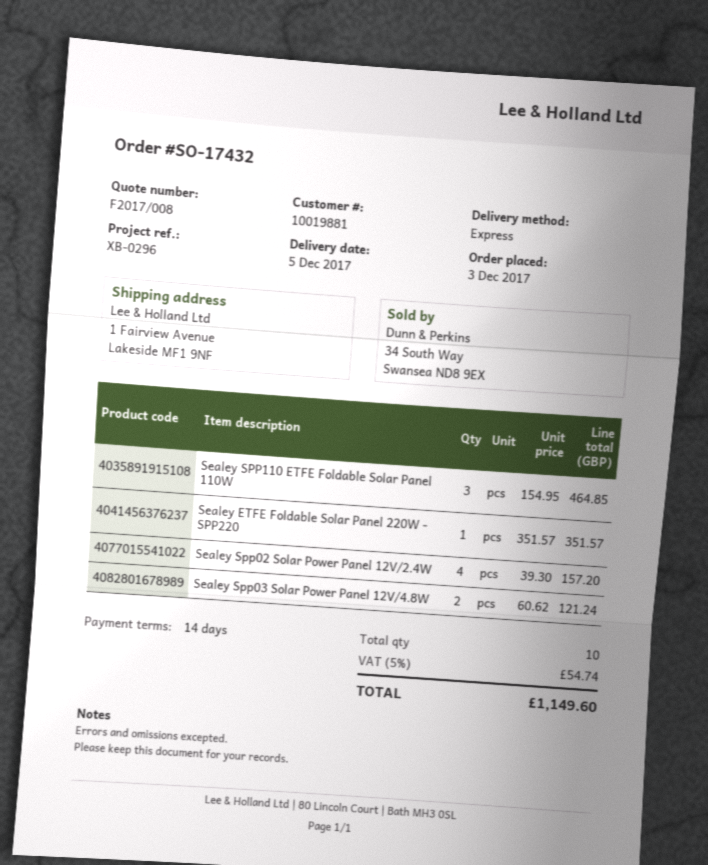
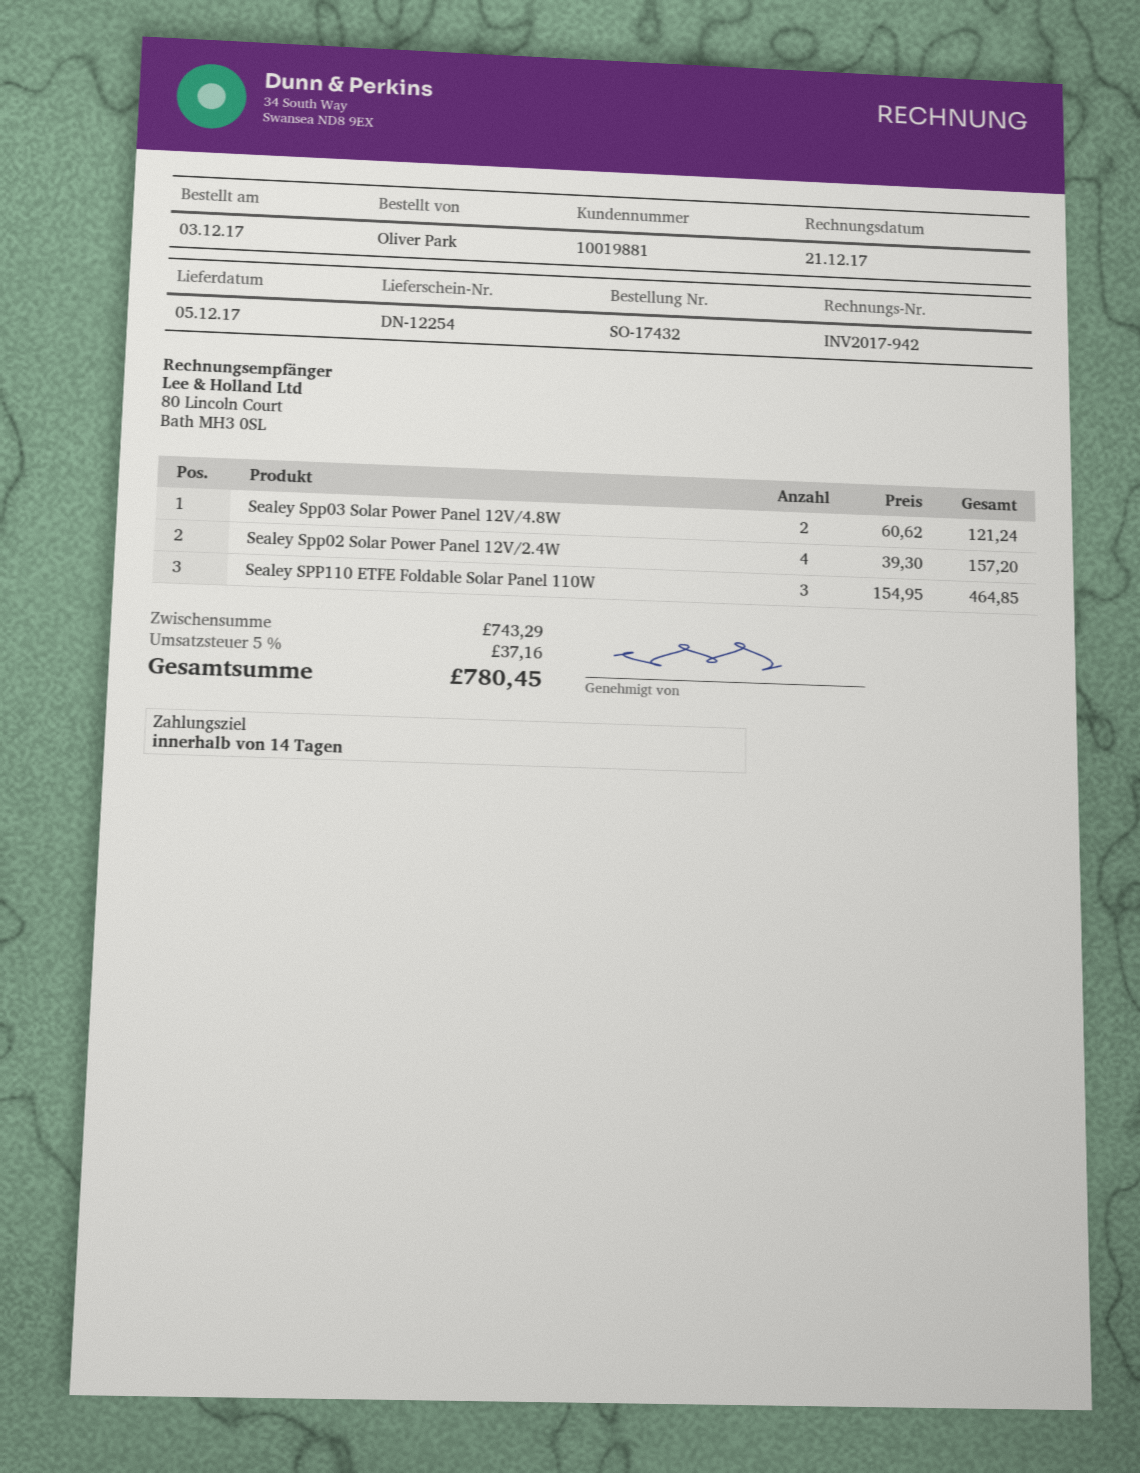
Sealey ETFE Foldable Solar Panel 220W - SPP220: 1 x 351.57 = 351.57 -> none
tax: 5% = 54.74 -> 5% = 37.16
total: 1149.60 -> 780.45

